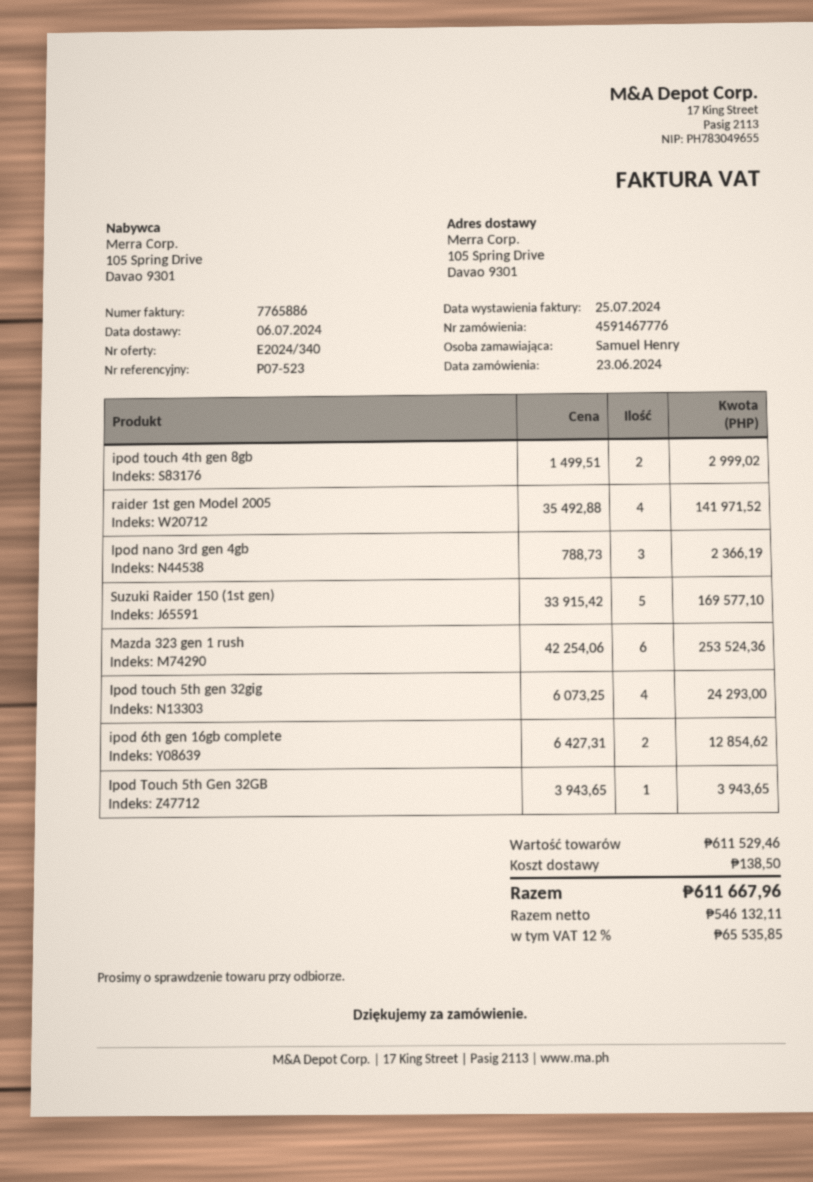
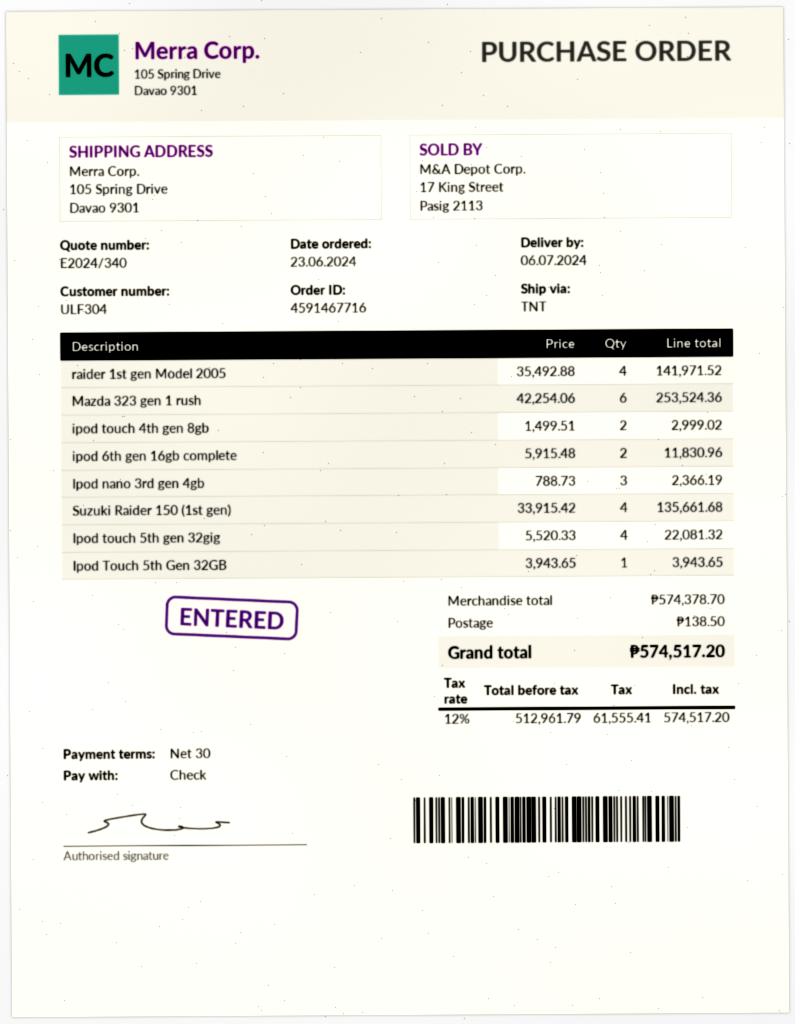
order number: 4591467776 -> 4591467716
Suzuki Raider 150 (1st gen): 5 x 33915.42 = 169577.10 -> 4 x 33915.42 = 135661.68
Ipod touch 5th gen 32gig: 4 x 6073.25 = 24293.00 -> 4 x 5520.33 = 22081.32
ipod 6th gen 16gb complete: 2 x 6427.31 = 12854.62 -> 2 x 5915.48 = 11830.96
subtotal: 611529.46 -> 574378.70
net: 546132.11 -> 512961.79
tax: 12% = 65535.85 -> 12% = 61555.41
total: 611667.96 -> 574517.20

